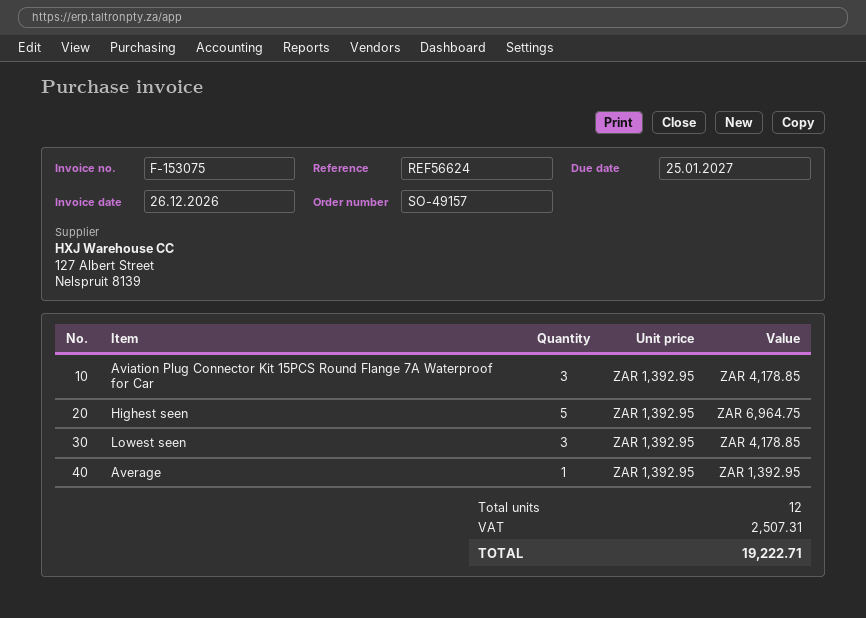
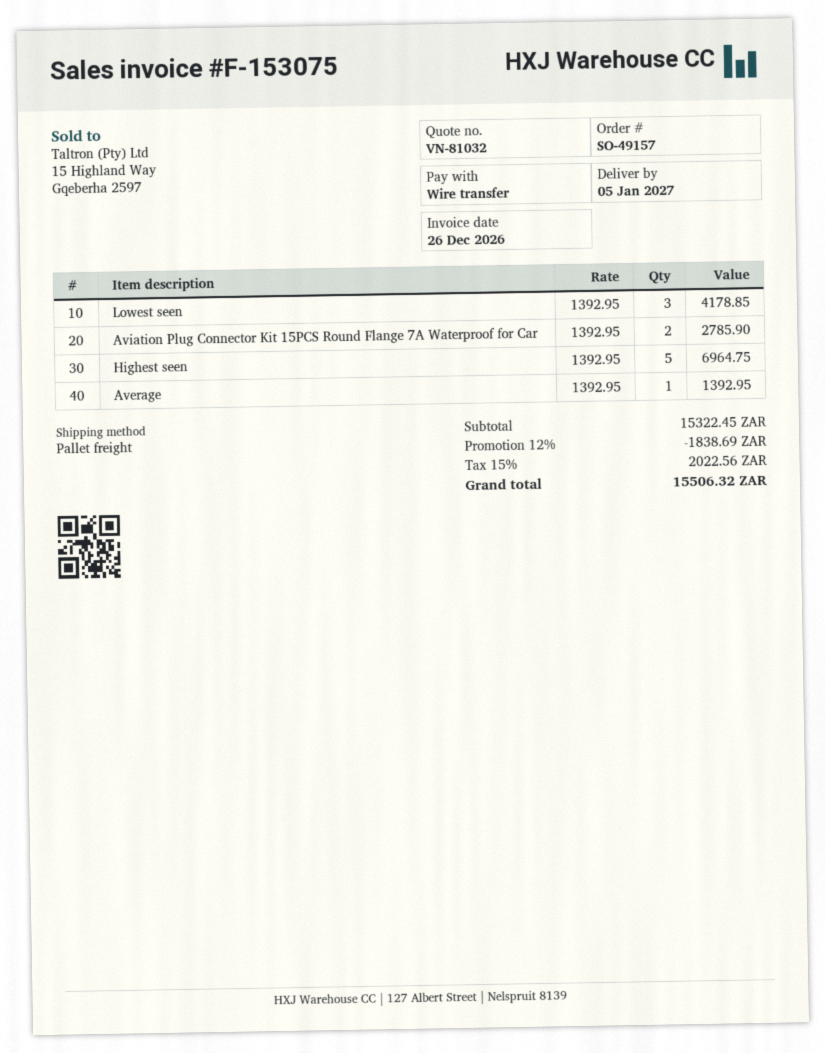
Aviation Plug Connector Kit 15PCS Round Flange 7A Waterproof for Car: 3 x 1392.95 = 4178.85 -> 2 x 1392.95 = 2785.90
discount: none -> 12% = 1838.69
tax: 2507.31 -> 2022.56
total: 19222.71 -> 15506.32

